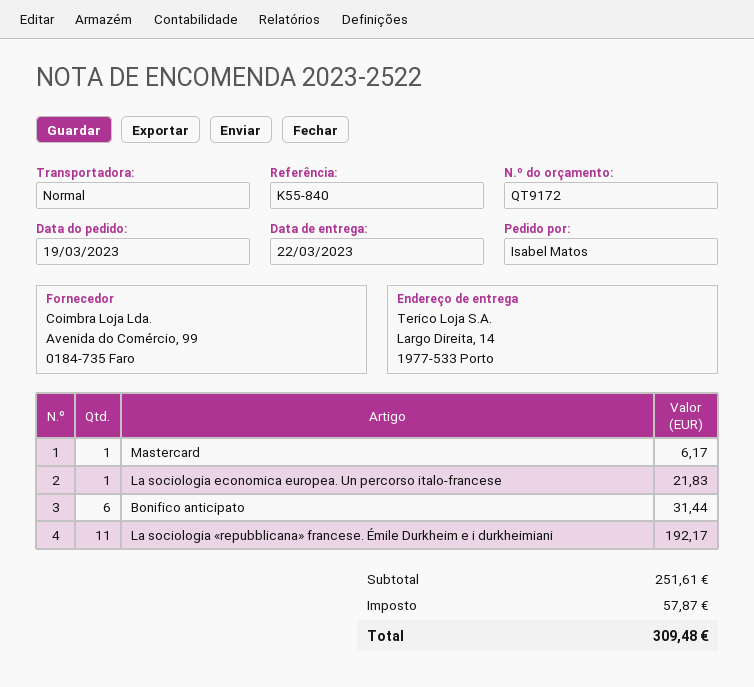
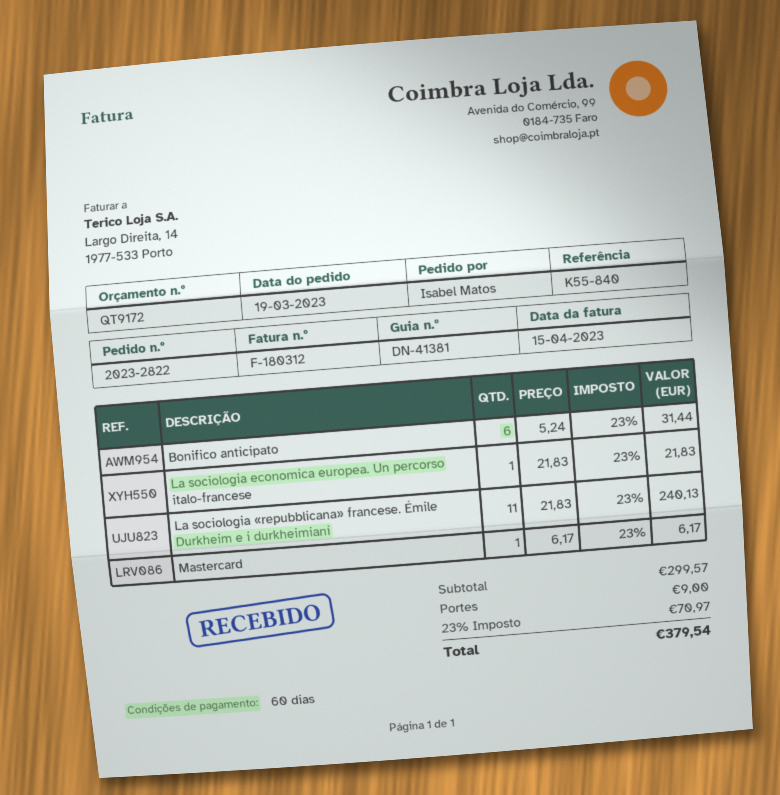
order number: 2023-2522 -> 2023-2822
La sociologia «repubblicana» francese. Émile Durkheim e i durkheimiani: 11 for 192.17 -> 11 for 240.13
subtotal: 251.61 -> 299.57
shipping: none -> 9.00
tax: 57.87 -> 70.97
total: 309.48 -> 379.54

